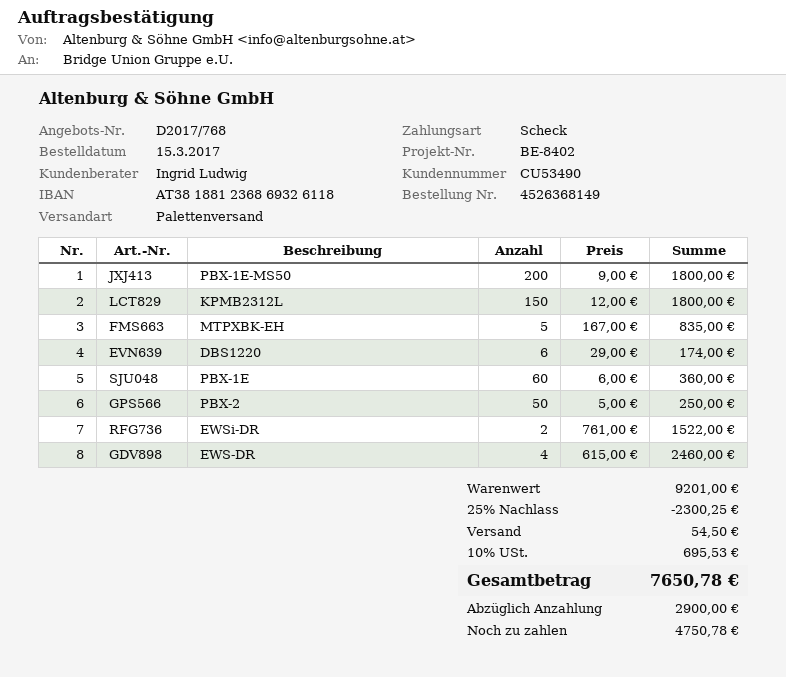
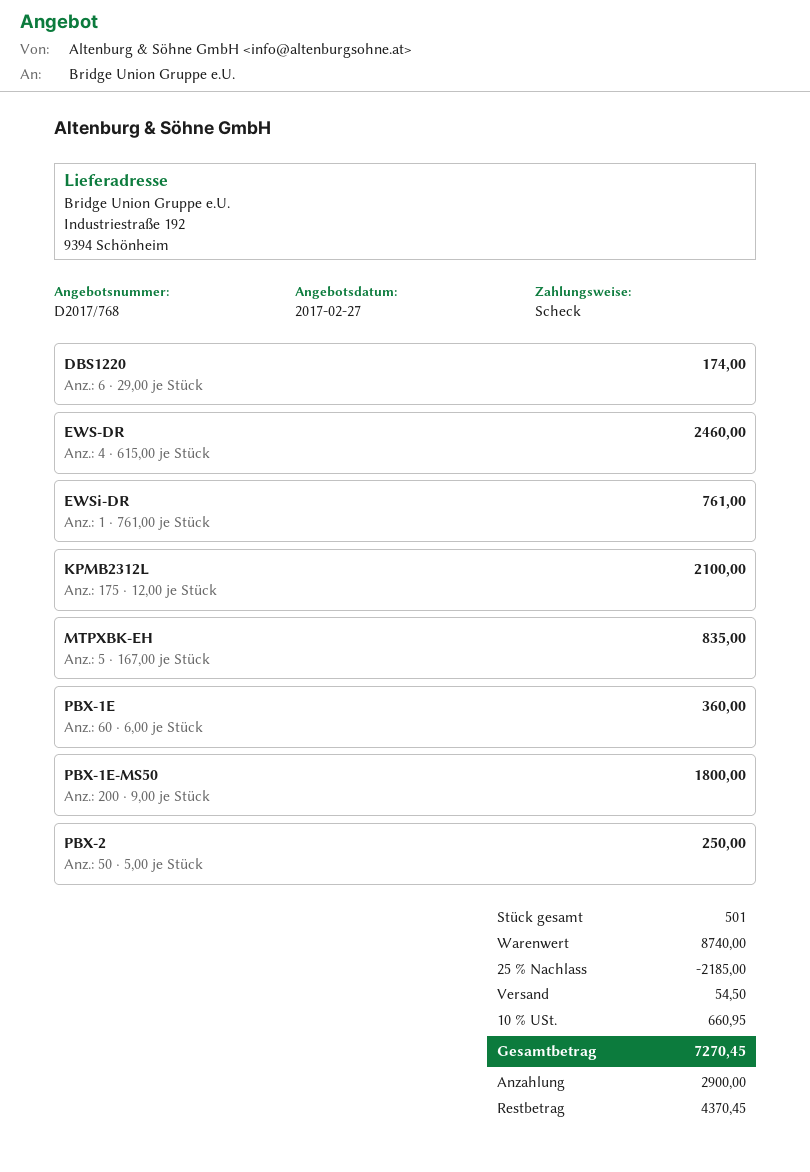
KPMB2312L: 150 x 12.00 = 1800.00 -> 175 x 12.00 = 2100.00
EWSi-DR: 2 x 761.00 = 1522.00 -> 1 x 761.00 = 761.00
subtotal: 9201.00 -> 8740.00
discount: 25% = 2300.25 -> 25% = 2185.00
tax: 10% = 695.53 -> 10% = 660.95
total: 7650.78 -> 7270.45
balance: 4750.78 -> 4370.45

